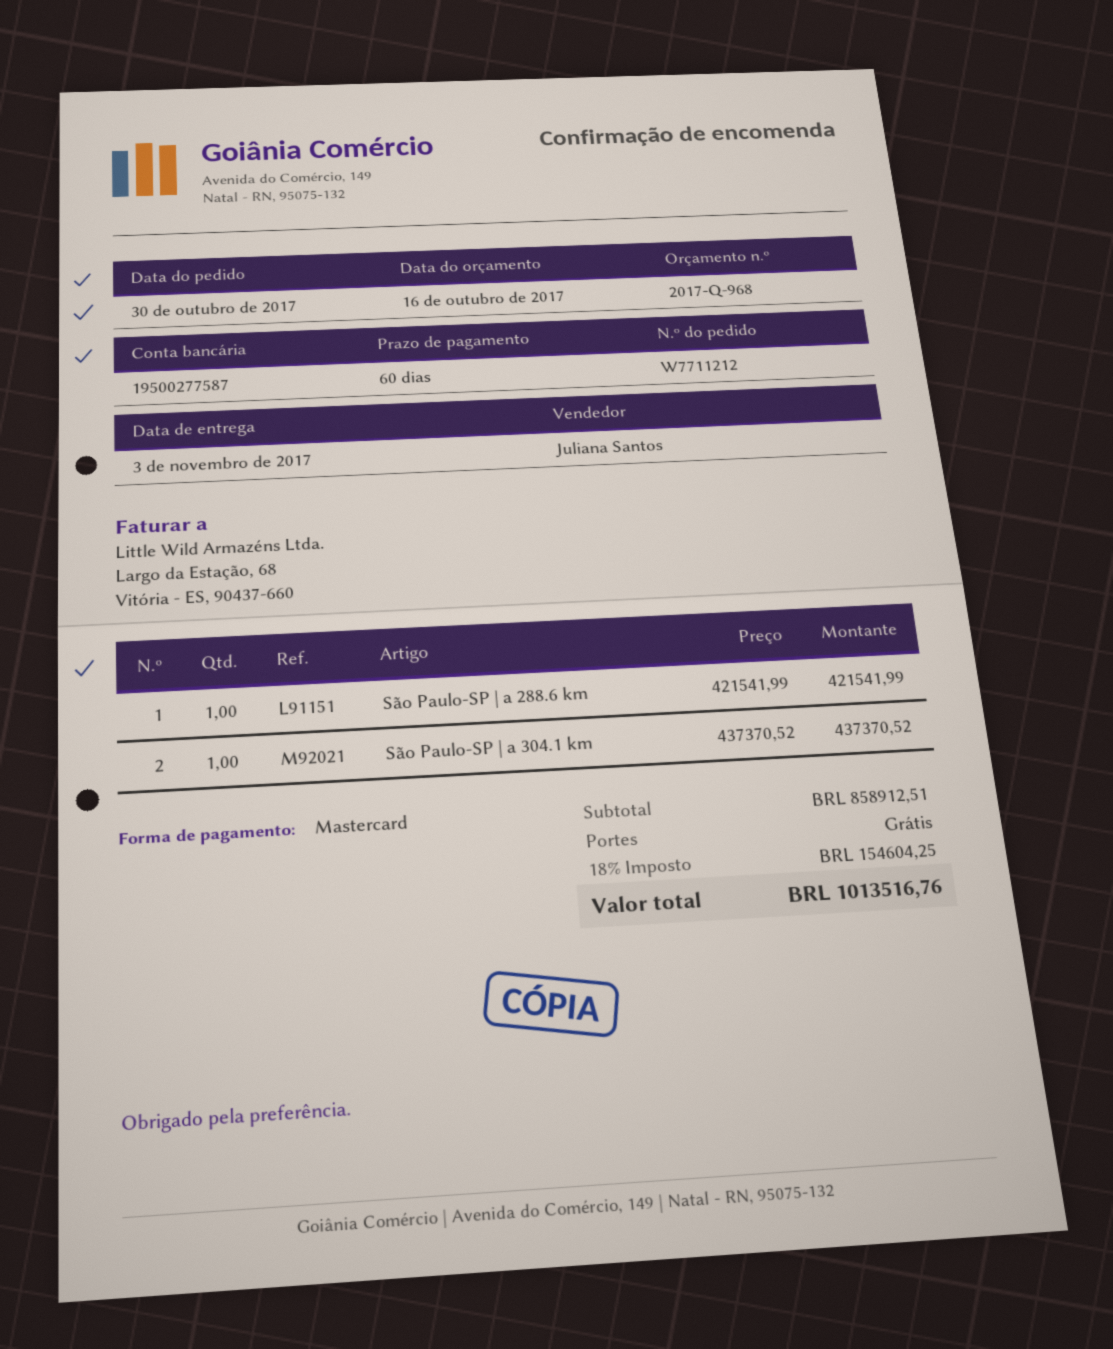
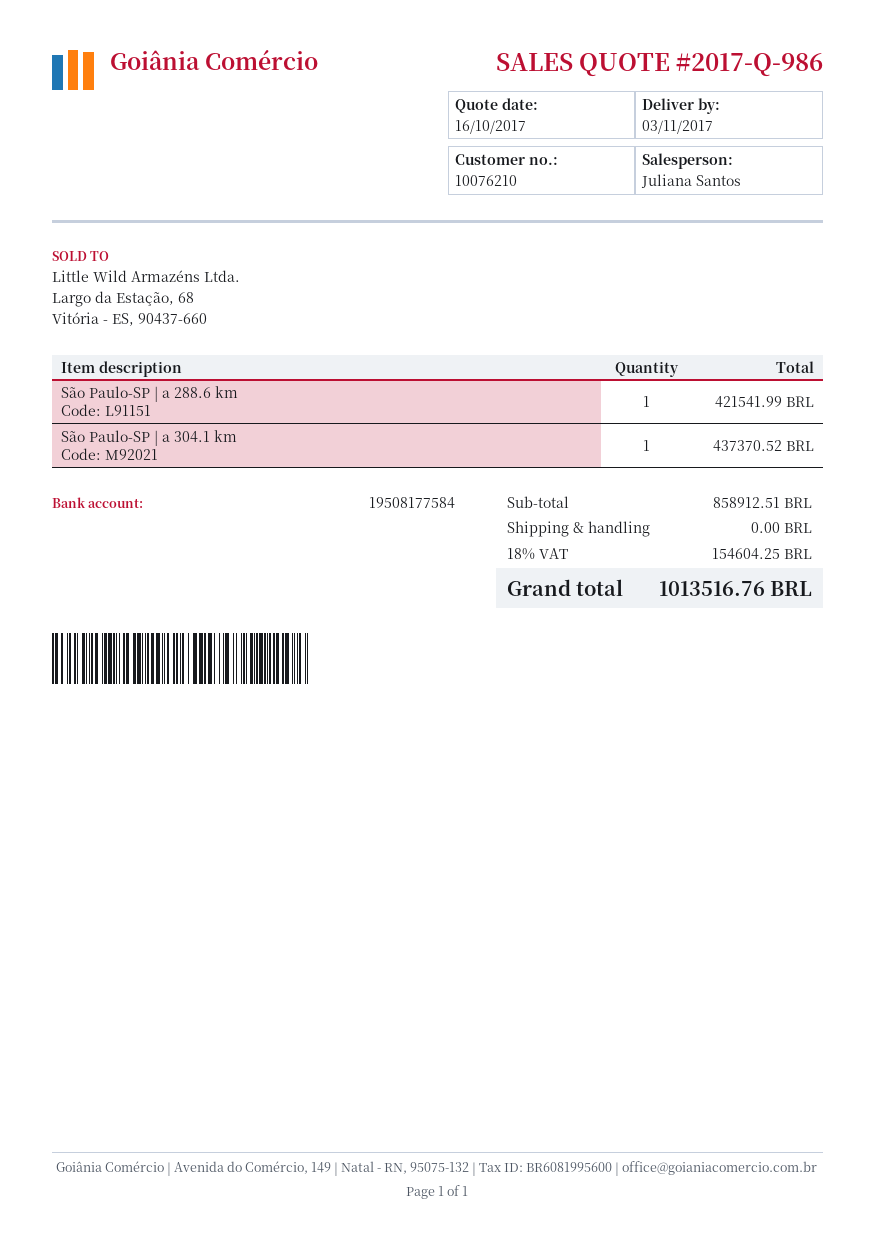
quote number: 2017-Q-968 -> 2017-Q-986
bank account: 19500277587 -> 19508177584

